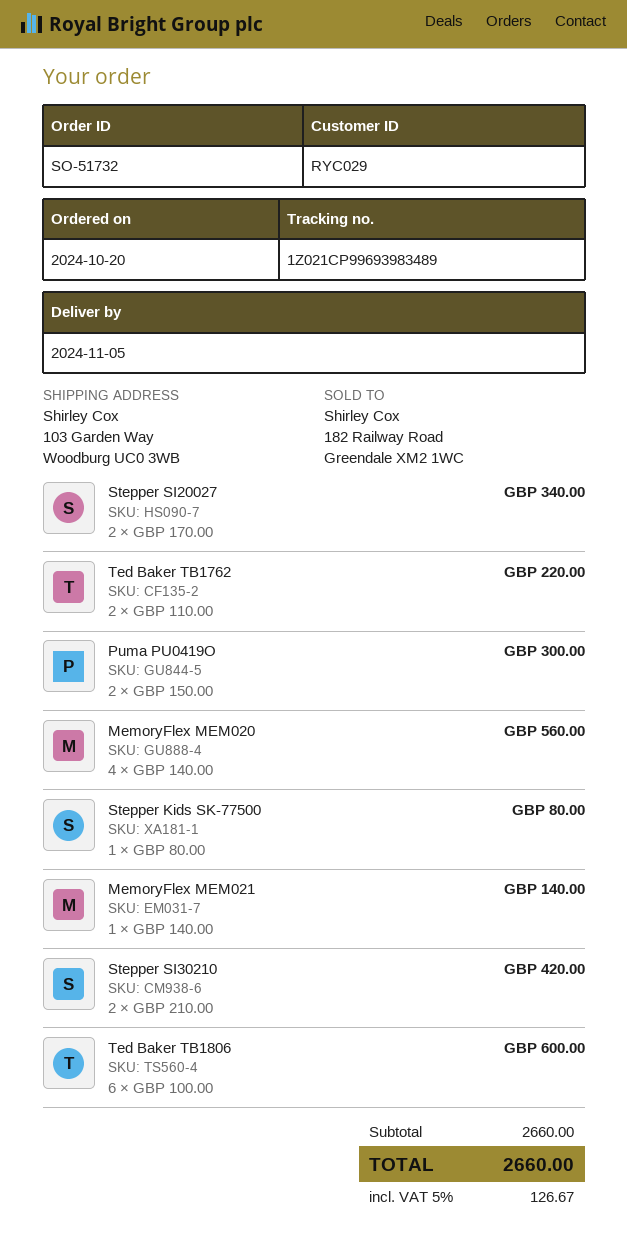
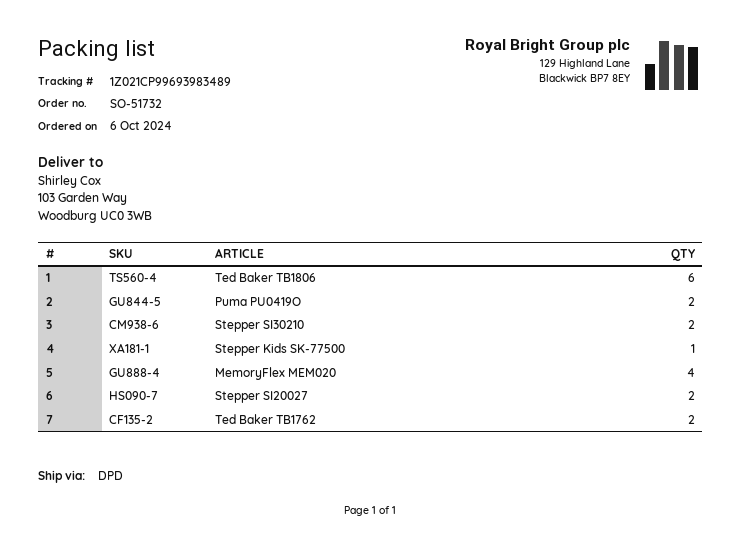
order date: 2024-10-20 -> 2024-10-06
MemoryFlex MEM021: 1 -> none

